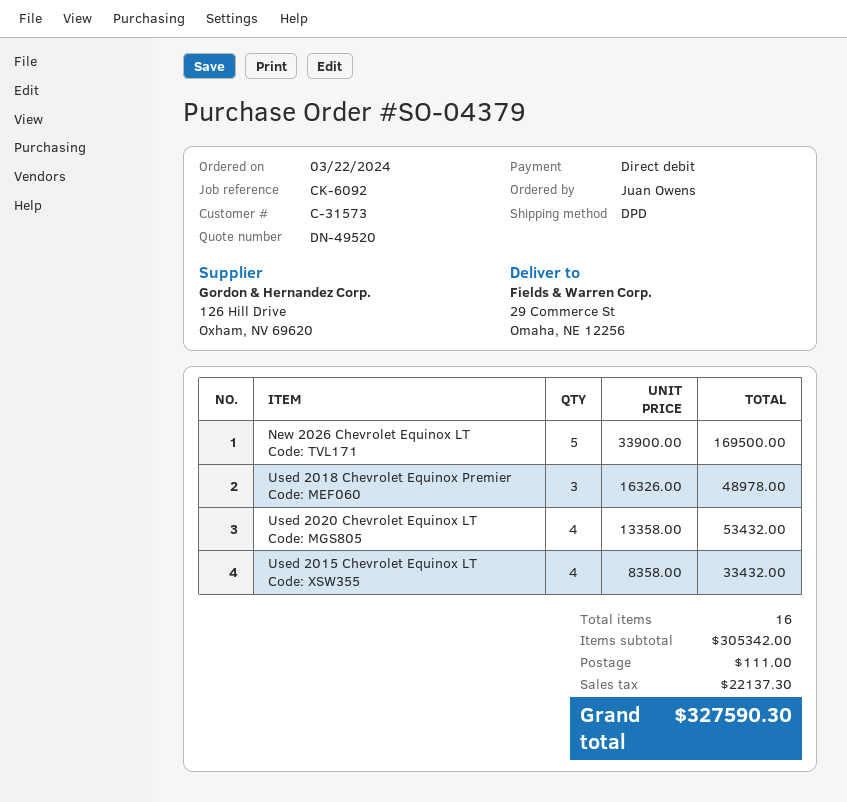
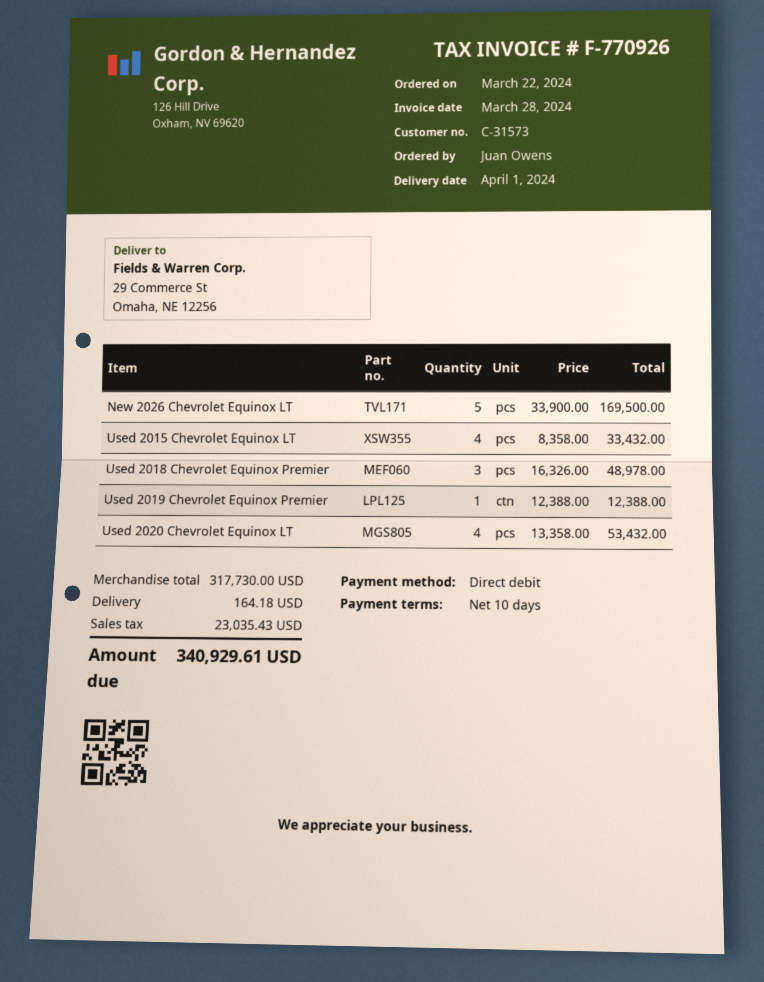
Used 2019 Chevrolet Equinox Premier: none -> 1 x 12388.00 = 12388.00
subtotal: 305342.00 -> 317730.00
shipping: 111.00 -> 164.18
tax: 22137.30 -> 23035.43
total: 327590.30 -> 340929.61

